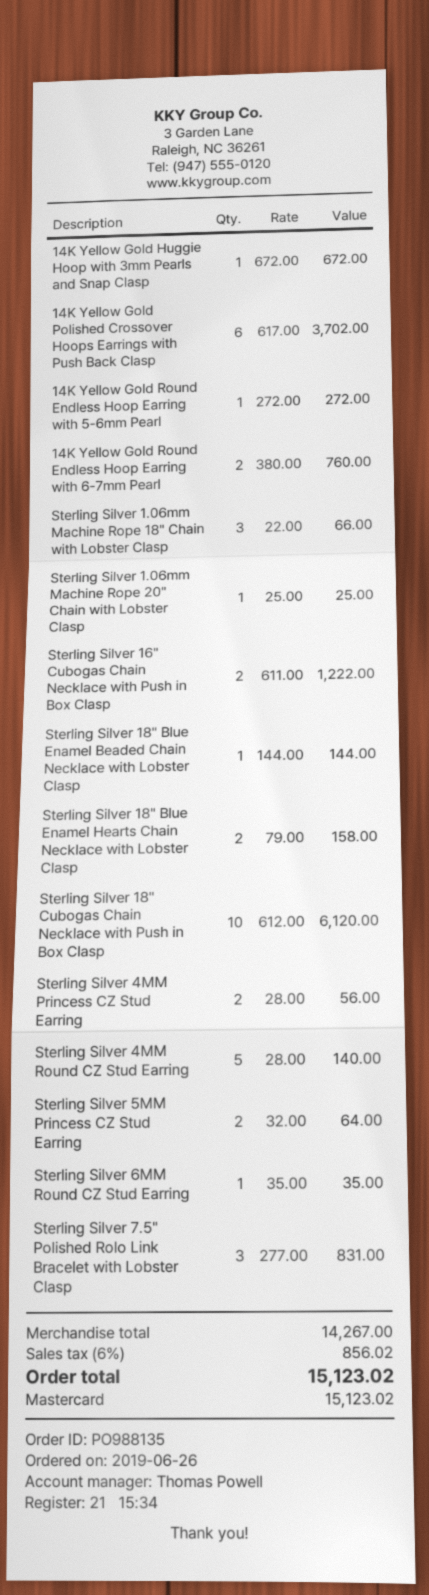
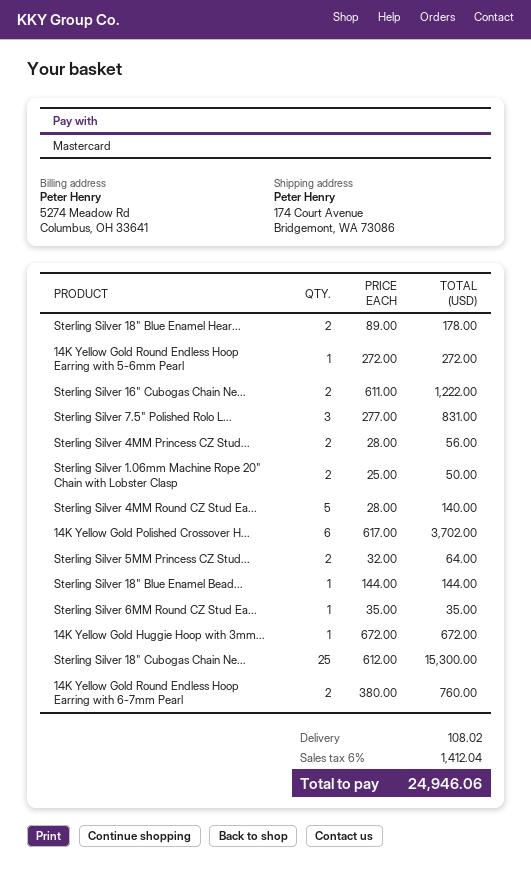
Sterling Silver 1.06mm Machine Rope 18" Chain with Lobster Clasp: 3 x 22.00 = 66.00 -> none
Sterling Silver 1.06mm Machine Rope 20" Chain with Lobster Clasp: 1 x 25.00 = 25.00 -> 2 x 25.00 = 50.00
Sterling Silver 18" Blue Enamel Hearts Chain Necklace with Lobster Clasp: 2 x 79.00 = 158.00 -> 2 x 89.00 = 178.00
Sterling Silver 18" Cubogas Chain Necklace with Push in Box Clasp: 10 x 612.00 = 6120.00 -> 25 x 612.00 = 15300.00
shipping: none -> 108.02
tax: 6% = 856.02 -> 6% = 1412.04
total: 15123.02 -> 24946.06

